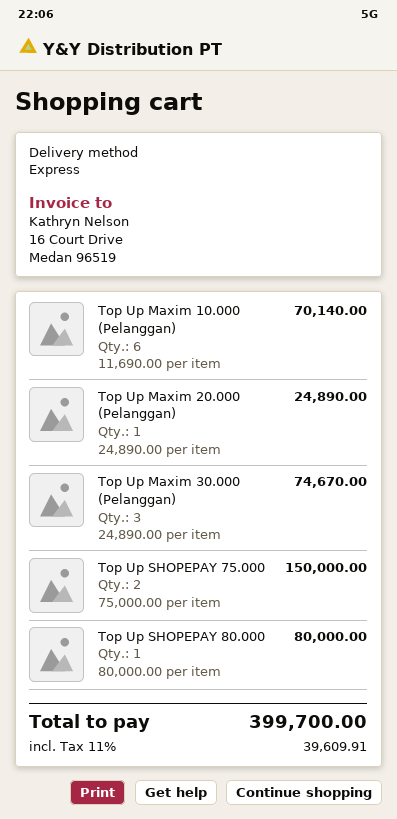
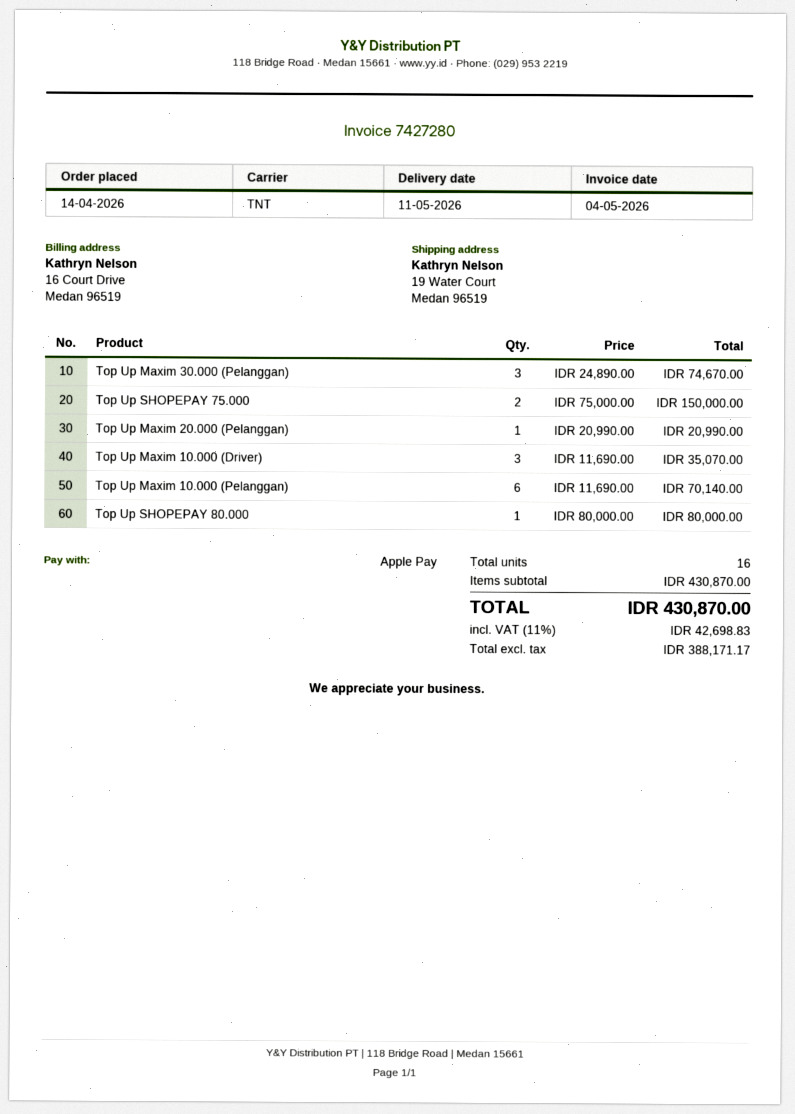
shipping method: express -> TNT
Top Up Maxim 20.000 (Pelanggan): 1 x 24890.00 = 24890.00 -> 1 x 20990.00 = 20990.00
Top Up Maxim 10.000 (Driver): none -> 3 x 11690.00 = 35070.00
tax: 11% = 39609.91 -> 11% = 42698.83
total: 399700.00 -> 430870.00

